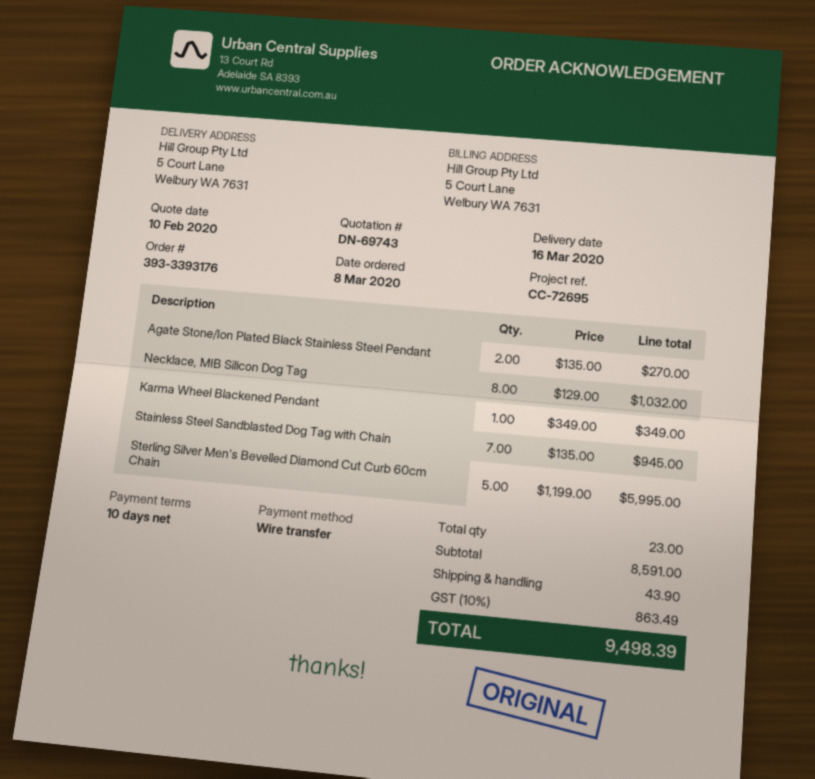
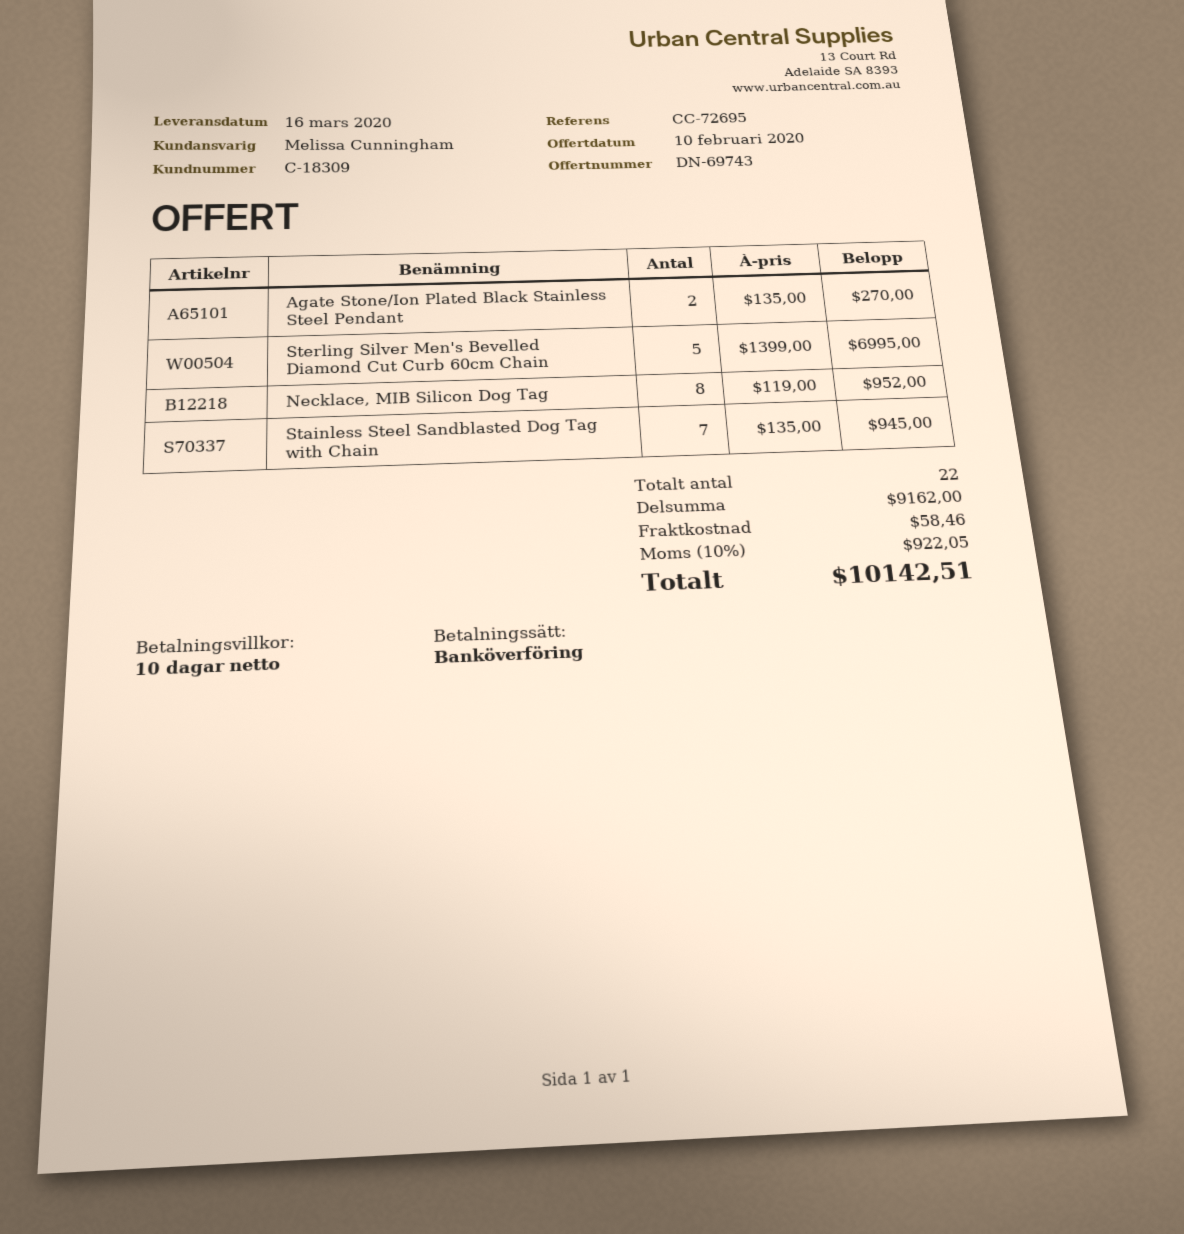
Necklace, MIB Silicon Dog Tag: 8 x 129.00 = 1032.00 -> 8 x 119.00 = 952.00
Karma Wheel Blackened Pendant: 1 x 349.00 = 349.00 -> none
Sterling Silver Men's Bevelled Diamond Cut Curb 60cm Chain: 5 x 1199.00 = 5995.00 -> 5 x 1399.00 = 6995.00
total quantity: 23 -> 22
subtotal: 8591.00 -> 9162.00
shipping: 43.90 -> 58.46
tax: 10% = 863.49 -> 10% = 922.05
total: 9498.39 -> 10142.51

